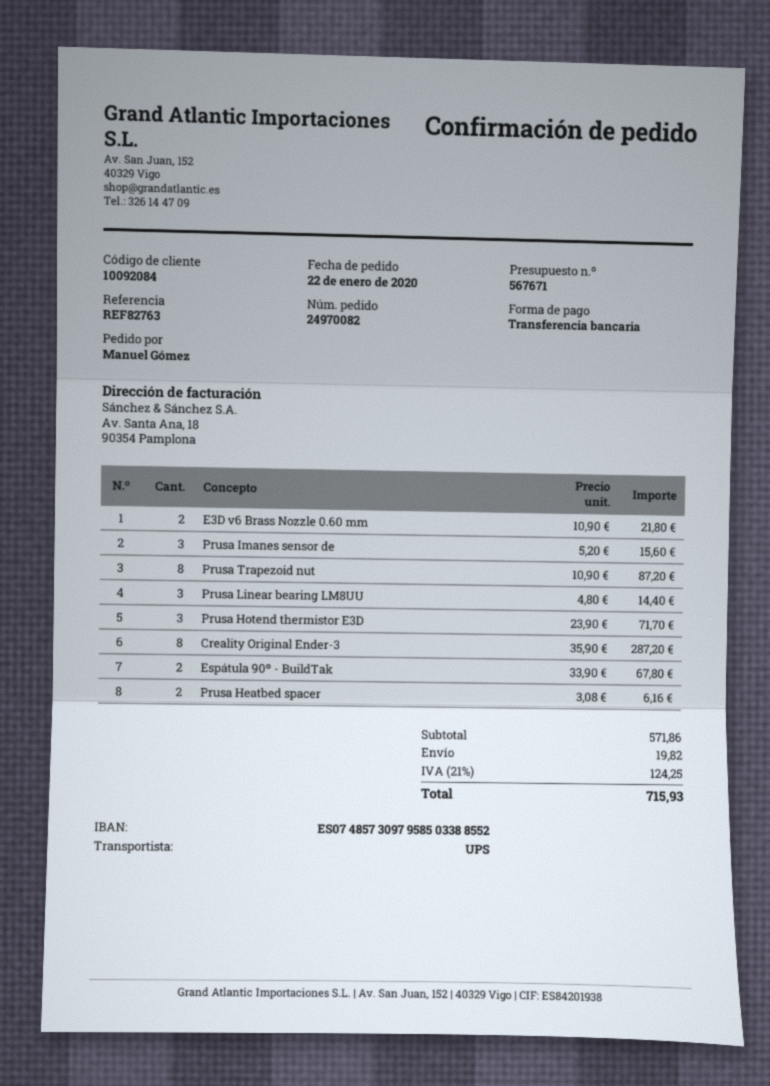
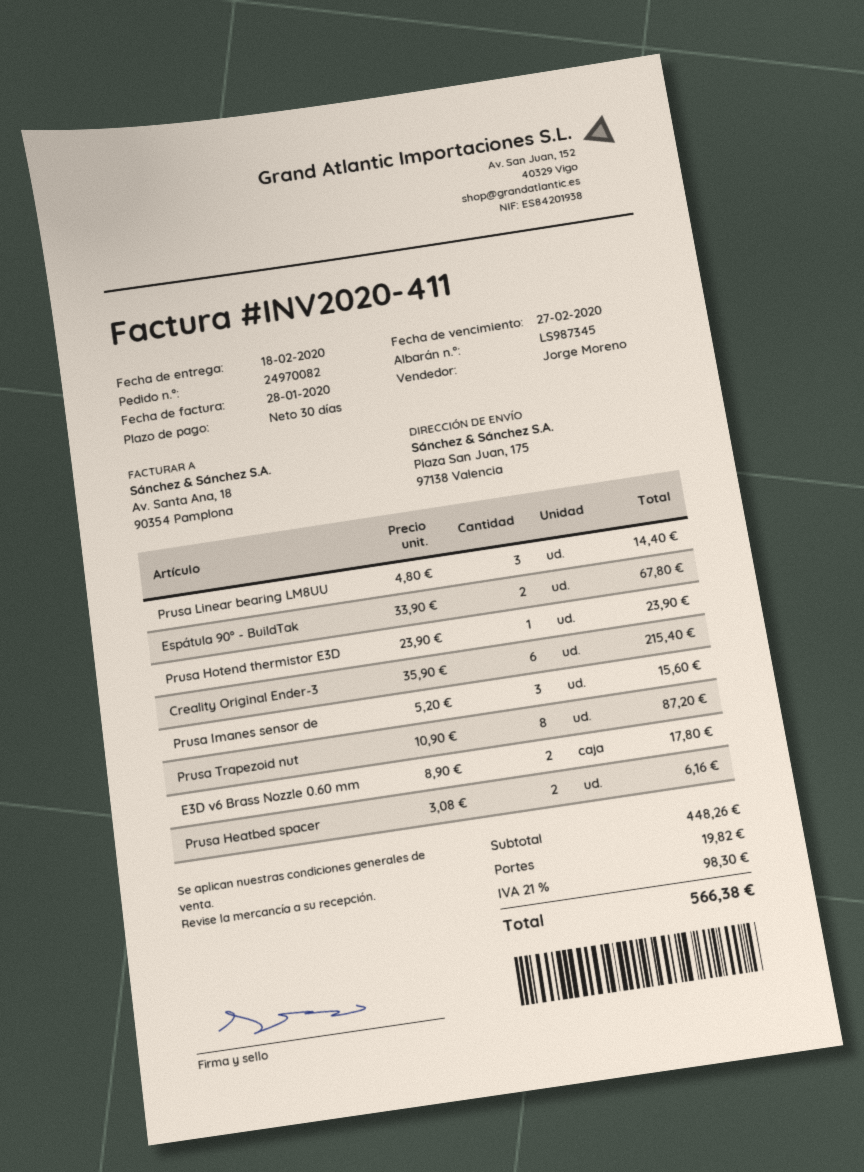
E3D v6 Brass Nozzle 0.60 mm: 2 x 10.90 = 21.80 -> 2 x 8.90 = 17.80
Prusa Hotend thermistor E3D: 3 x 23.90 = 71.70 -> 1 x 23.90 = 23.90
Creality Original Ender-3: 8 x 35.90 = 287.20 -> 6 x 35.90 = 215.40
subtotal: 571.86 -> 448.26
tax: 21% = 124.25 -> 21% = 98.30
total: 715.93 -> 566.38

